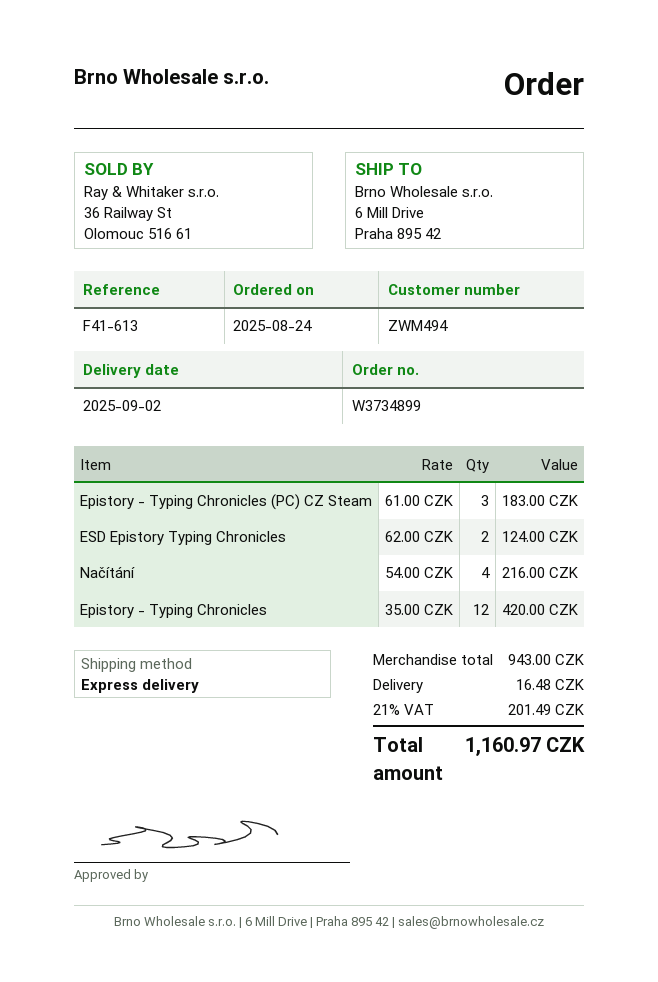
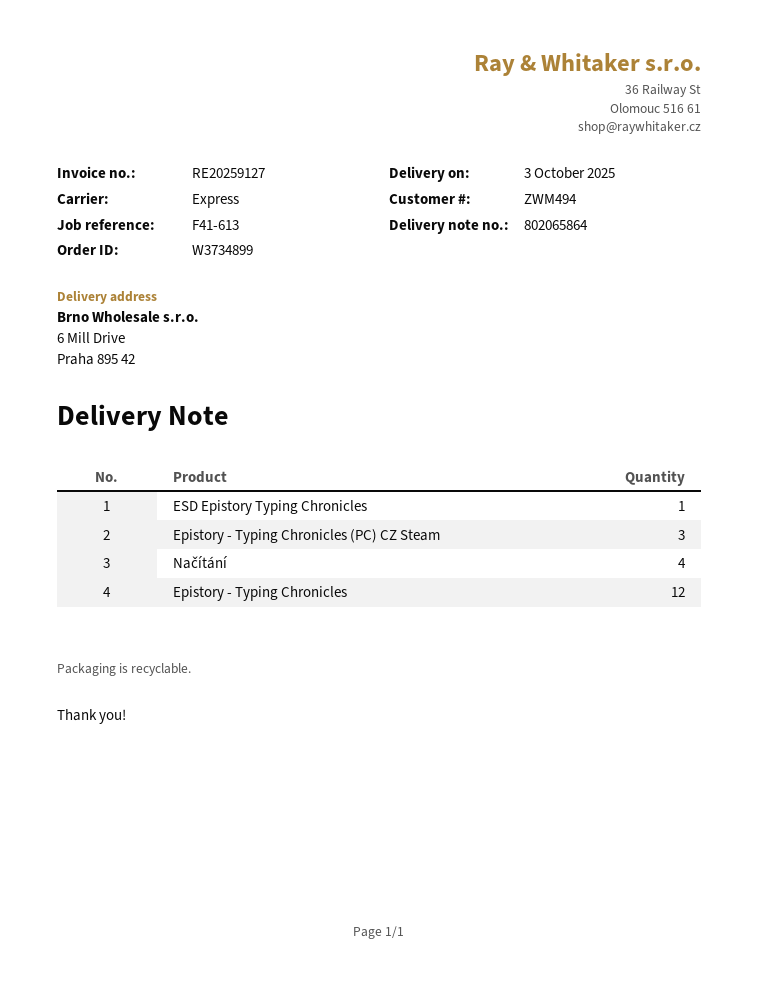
delivery date: 2025-09-02 -> 2025-10-03
ESD Epistory Typing Chronicles: 2 -> 1

